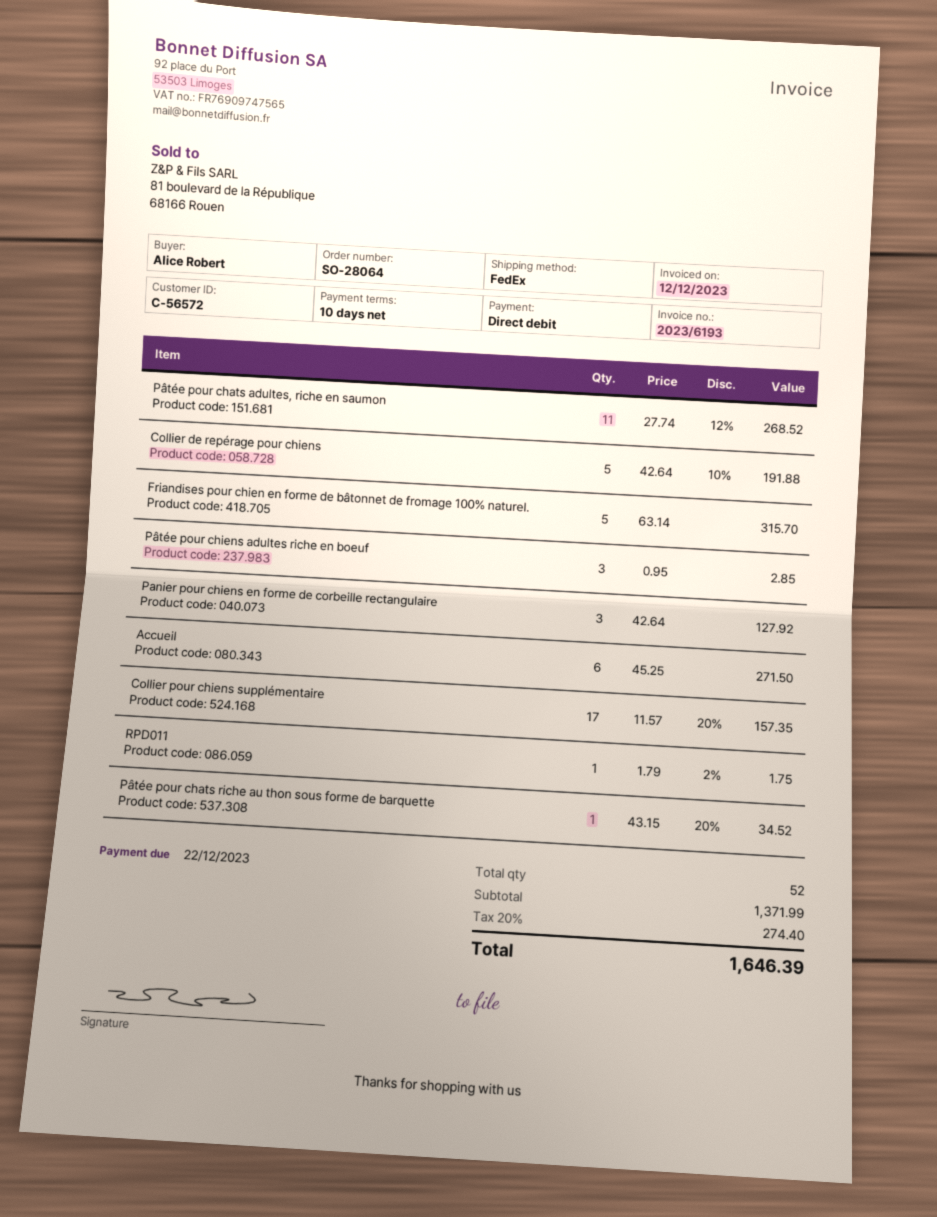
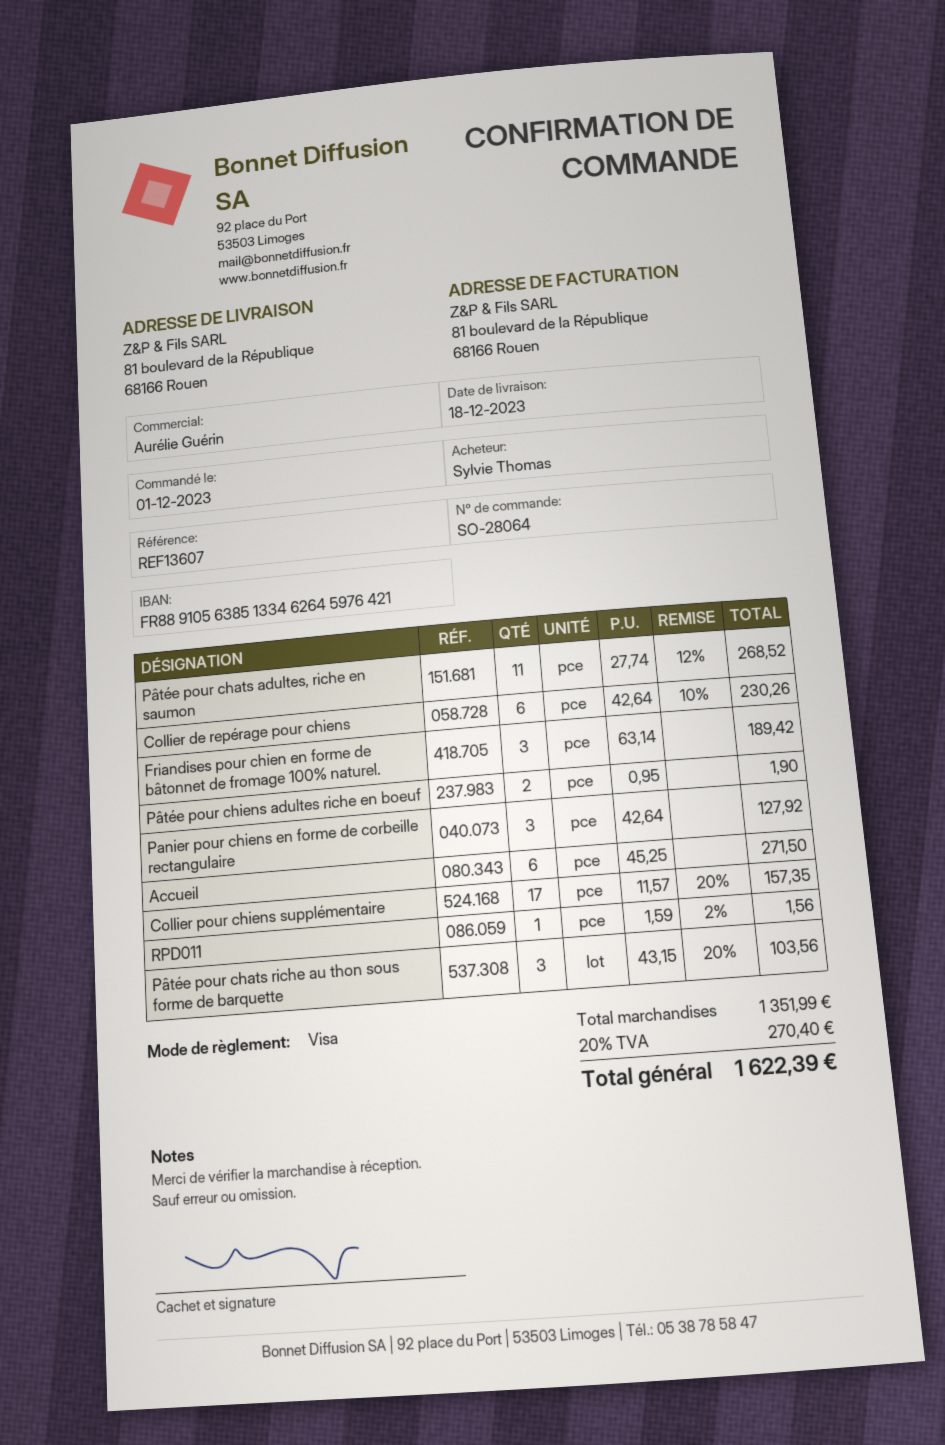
ordered by: Alice Robert -> Sylvie Thomas
payment method: direct debit -> Visa
Collier de repérage pour chiens: 5 x 42.64 - 10% = 191.88 -> 6 x 42.64 - 10% = 230.26
Friandises pour chien en forme de bâtonnet de fromage 100% naturel.: 5 x 63.14 = 315.70 -> 3 x 63.14 = 189.42
Pâtée pour chiens adultes riche en boeuf: 3 x 0.95 = 2.85 -> 2 x 0.95 = 1.90
RPD011: 1 x 1.79 - 2% = 1.75 -> 1 x 1.59 - 2% = 1.56
Pâtée pour chats riche au thon sous forme de barquette: 1 x 43.15 - 20% = 34.52 -> 3 x 43.15 - 20% = 103.56
subtotal: 1371.99 -> 1351.99
tax: 20% = 274.40 -> 20% = 270.40
total: 1646.39 -> 1622.39

